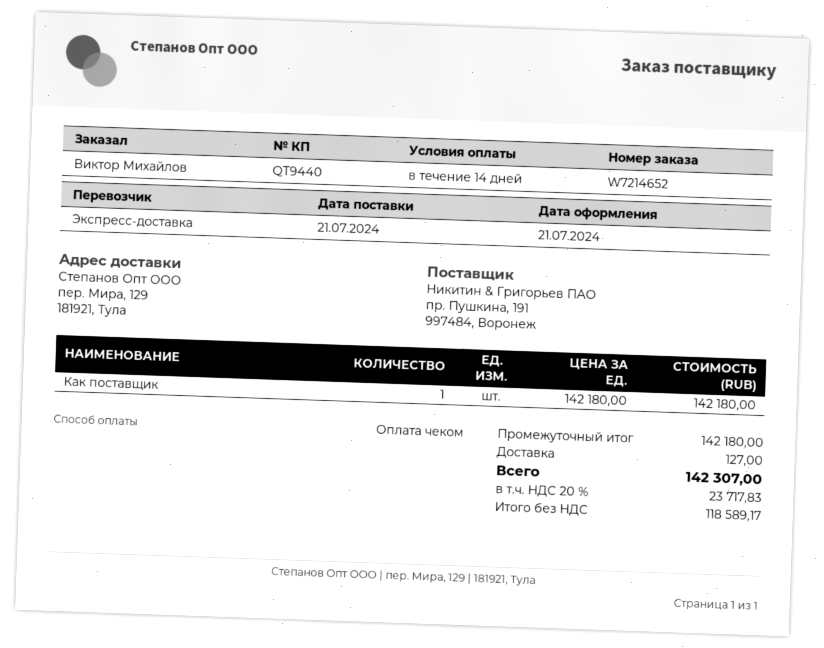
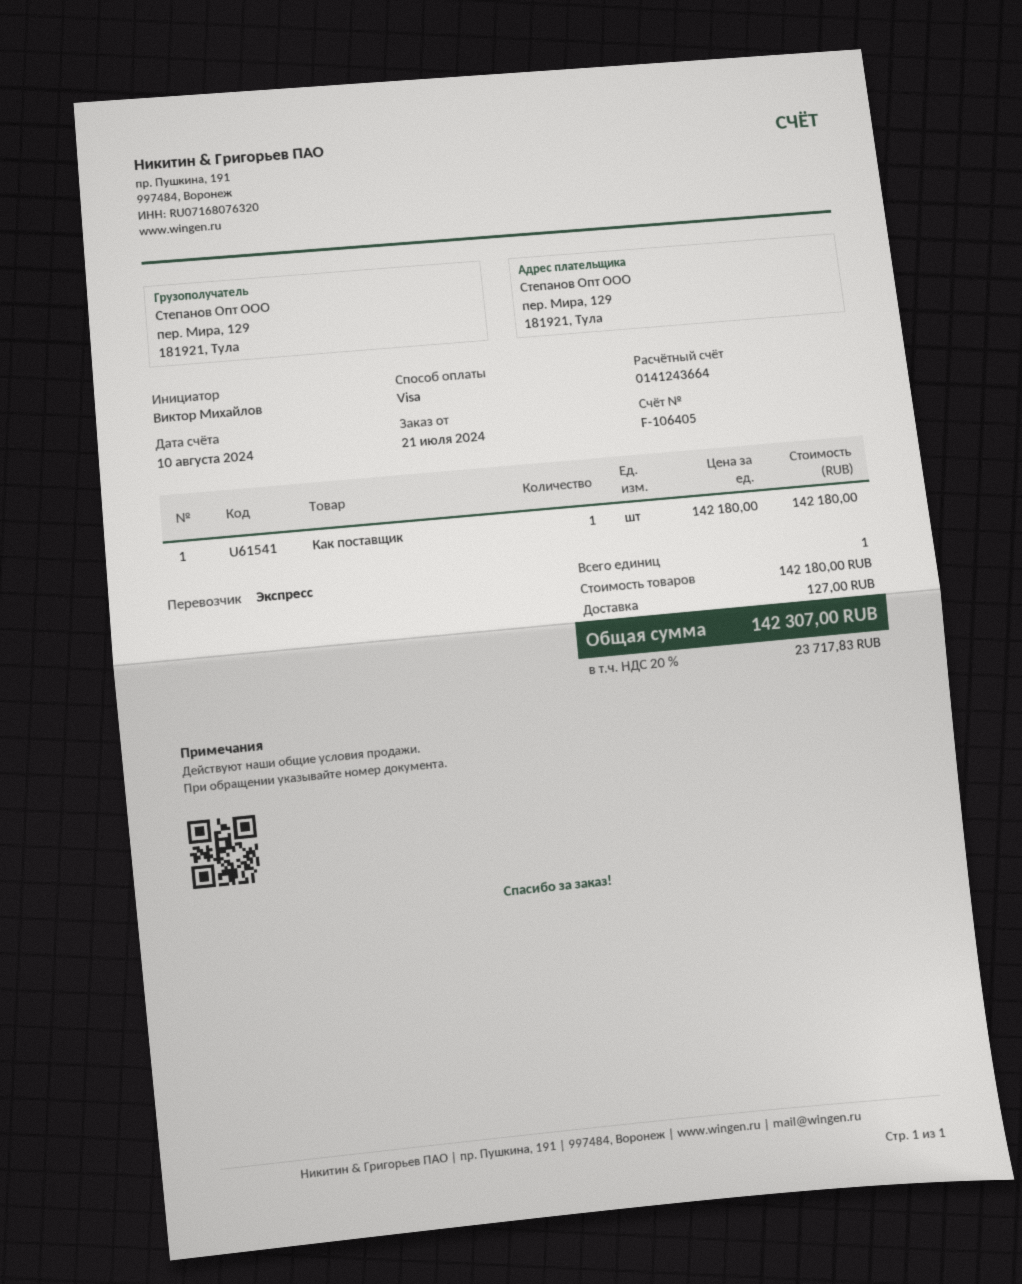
payment method: cheque -> Visa

